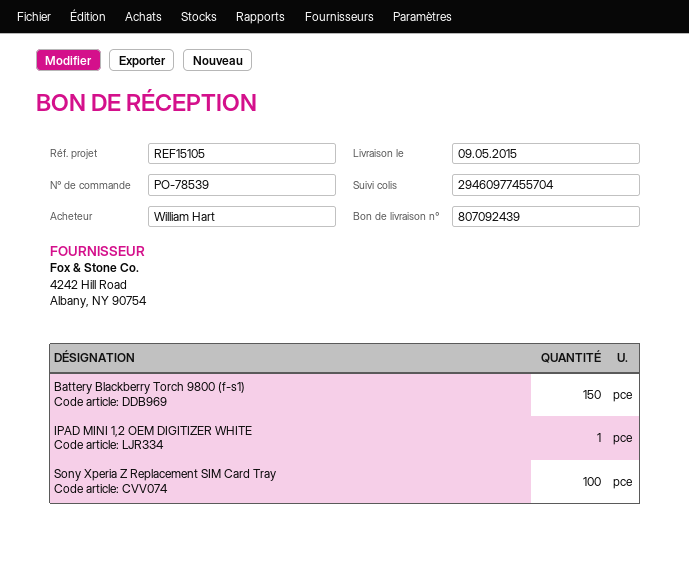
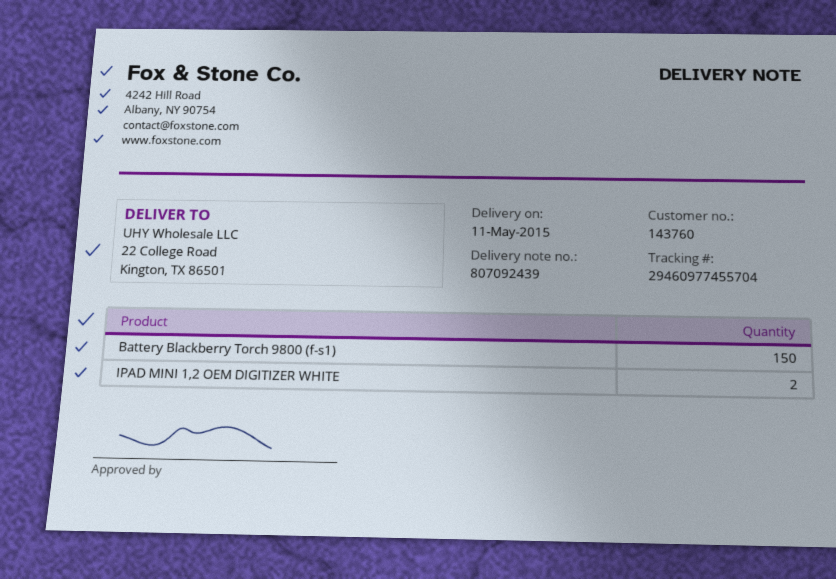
delivery date: 2015-05-09 -> 2015-05-11
IPAD MINI 1,2 OEM DIGITIZER WHITE: 1 -> 2
Sony Xperia Z Replacement SIM Card Tray: 100 -> none

